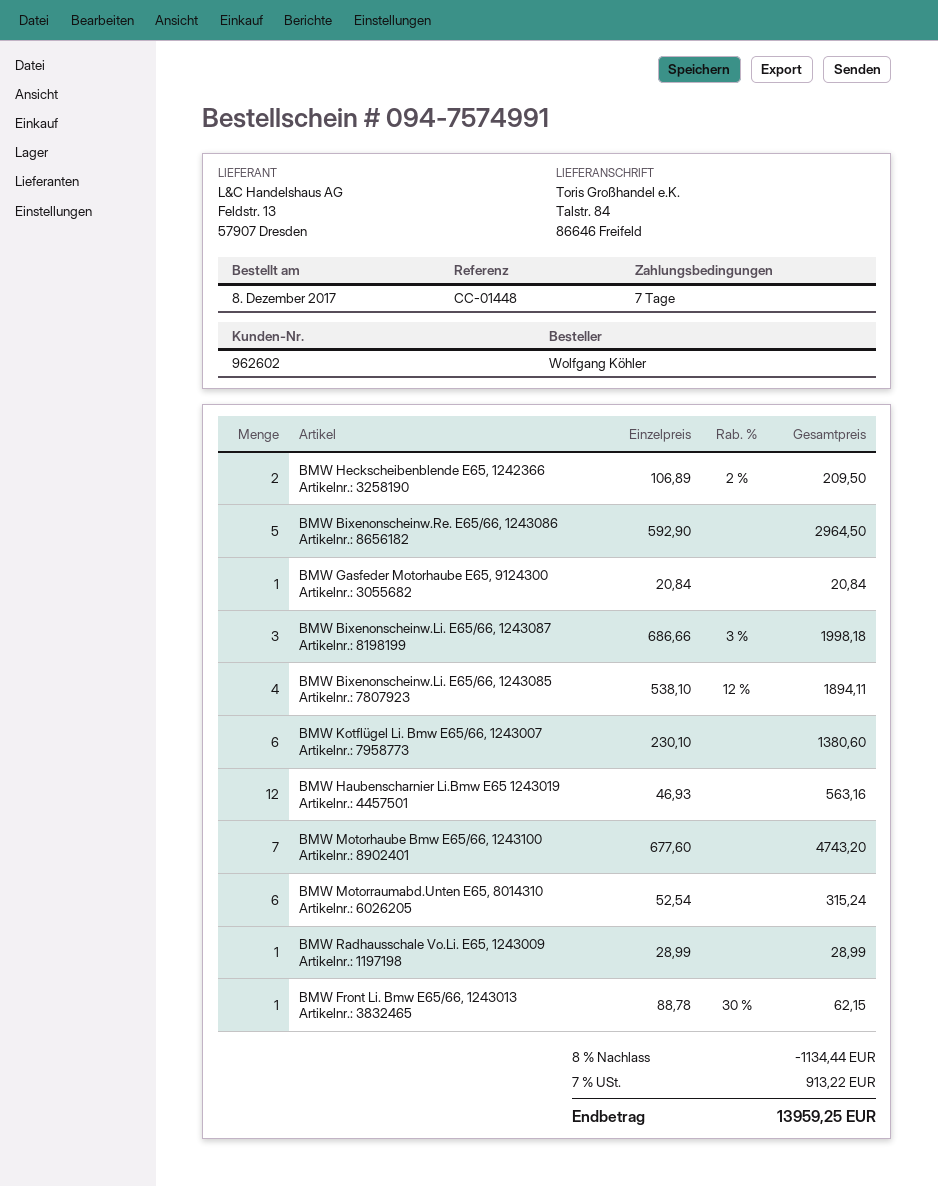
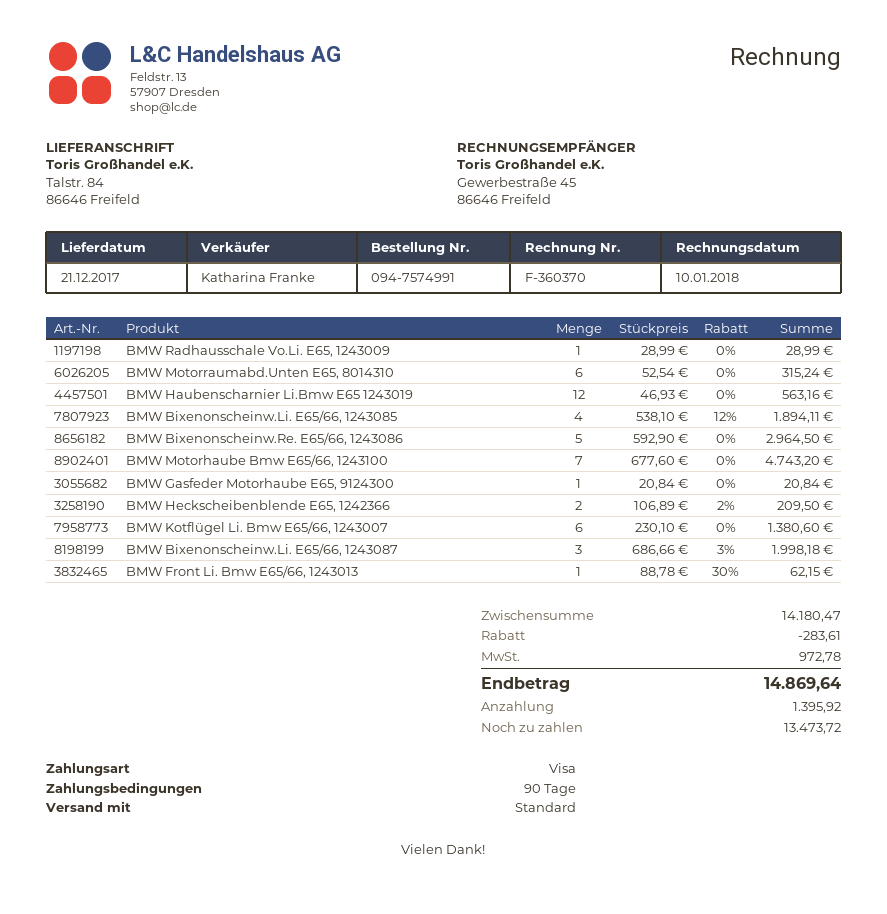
payment terms: 7 days -> 90 days
discount: 1134.44 -> 283.61
tax: 913.22 -> 972.78
total: 13959.25 -> 14869.64

